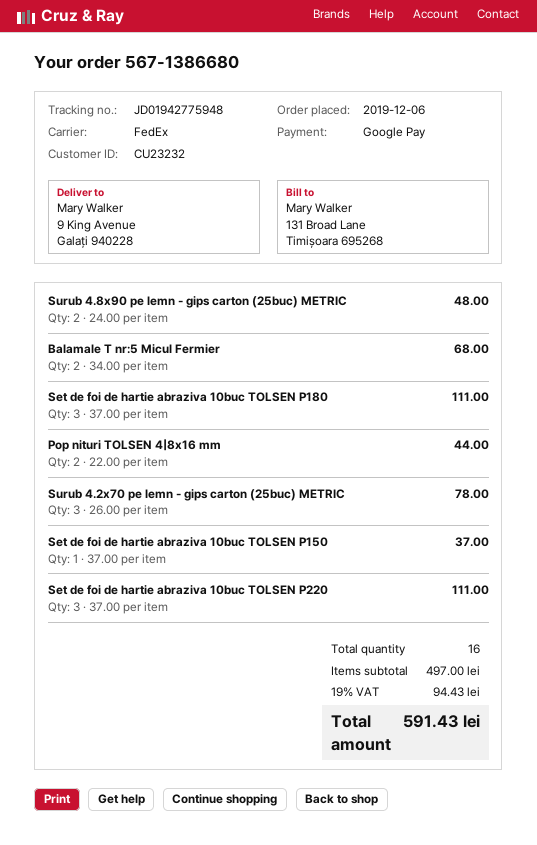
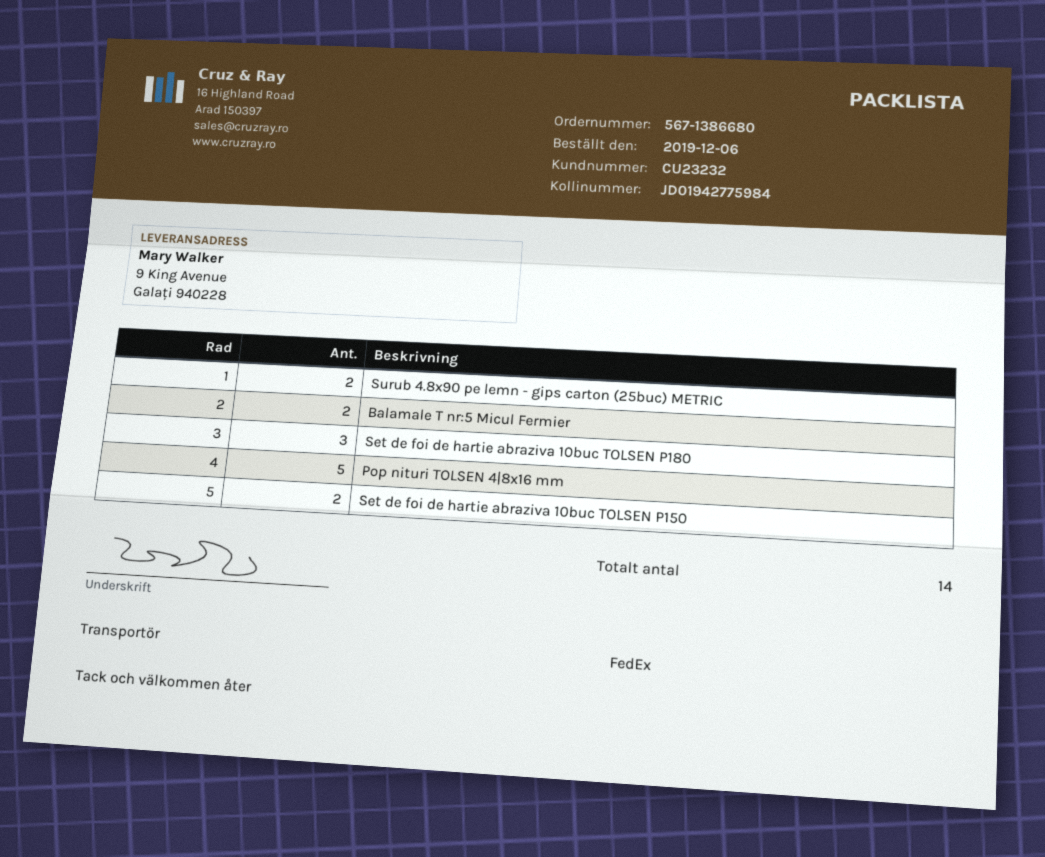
tracking number: JD01942775948 -> JD01942775984
Pop nituri TOLSEN 4|8x16 mm: 2 -> 5
Surub 4.2x70 pe lemn - gips carton (25buc) METRIC: 3 -> none
Set de foi de hartie abraziva 10buc TOLSEN P150: 1 -> 2
Set de foi de hartie abraziva 10buc TOLSEN P220: 3 -> none
total quantity: 16 -> 14

